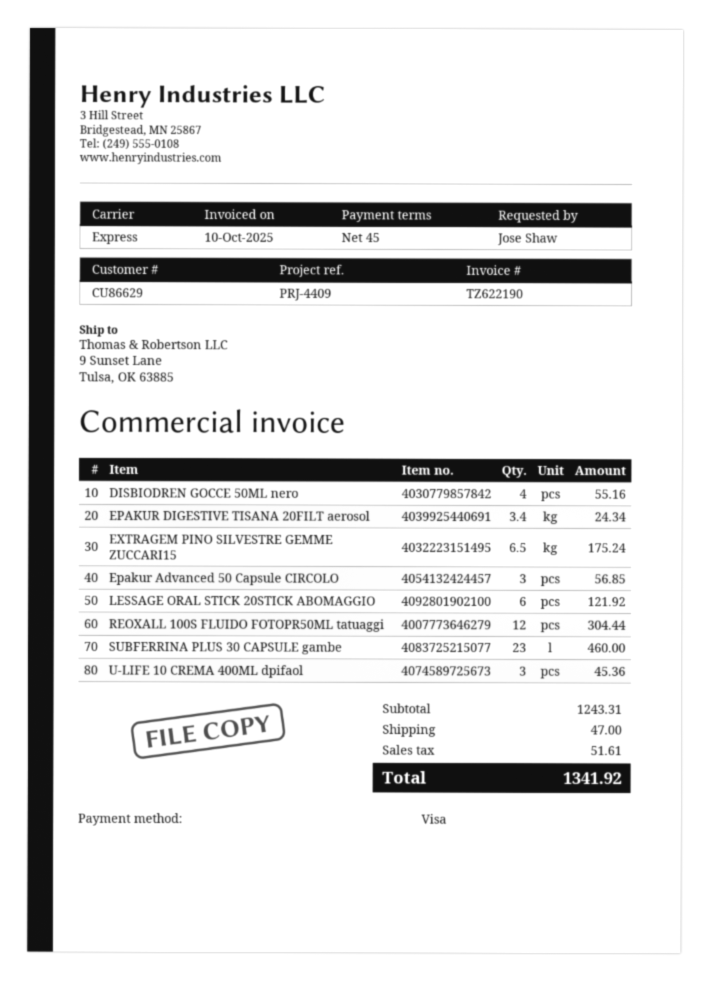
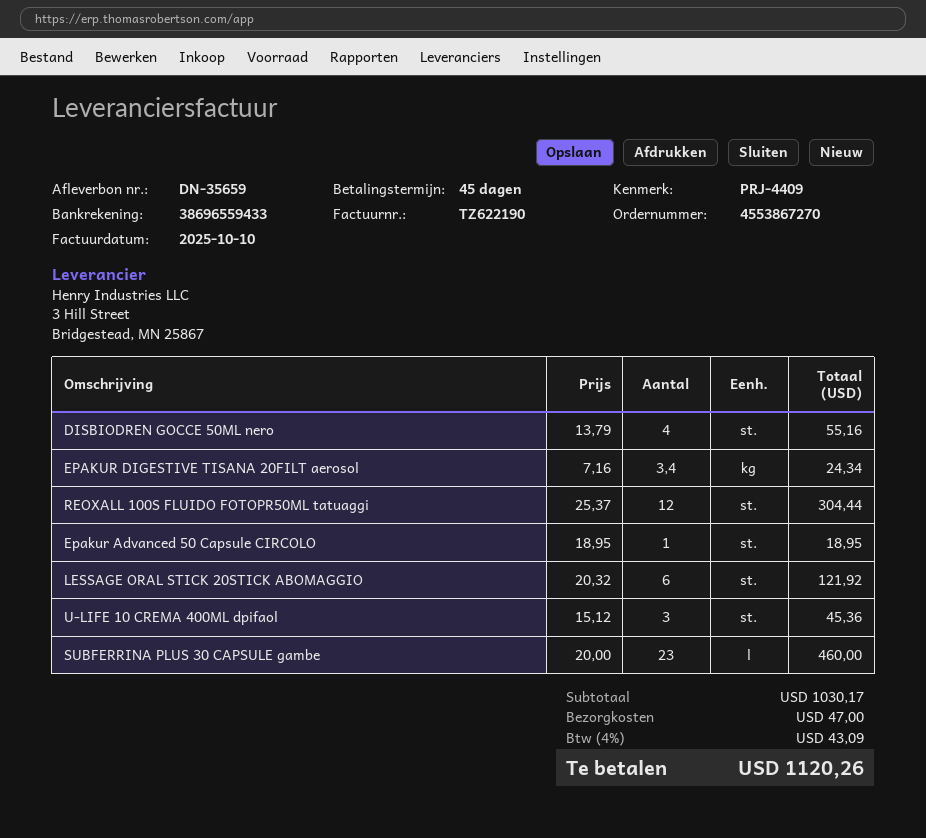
EXTRAGEM PINO SILVESTRE GEMME ZUCCARI15: 6.5 for 175.24 -> none
Epakur Advanced 50 Capsule CIRCOLO: 3 for 56.85 -> 1 for 18.95
subtotal: 1243.31 -> 1030.17
tax: 51.61 -> 43.09
total: 1341.92 -> 1120.26

